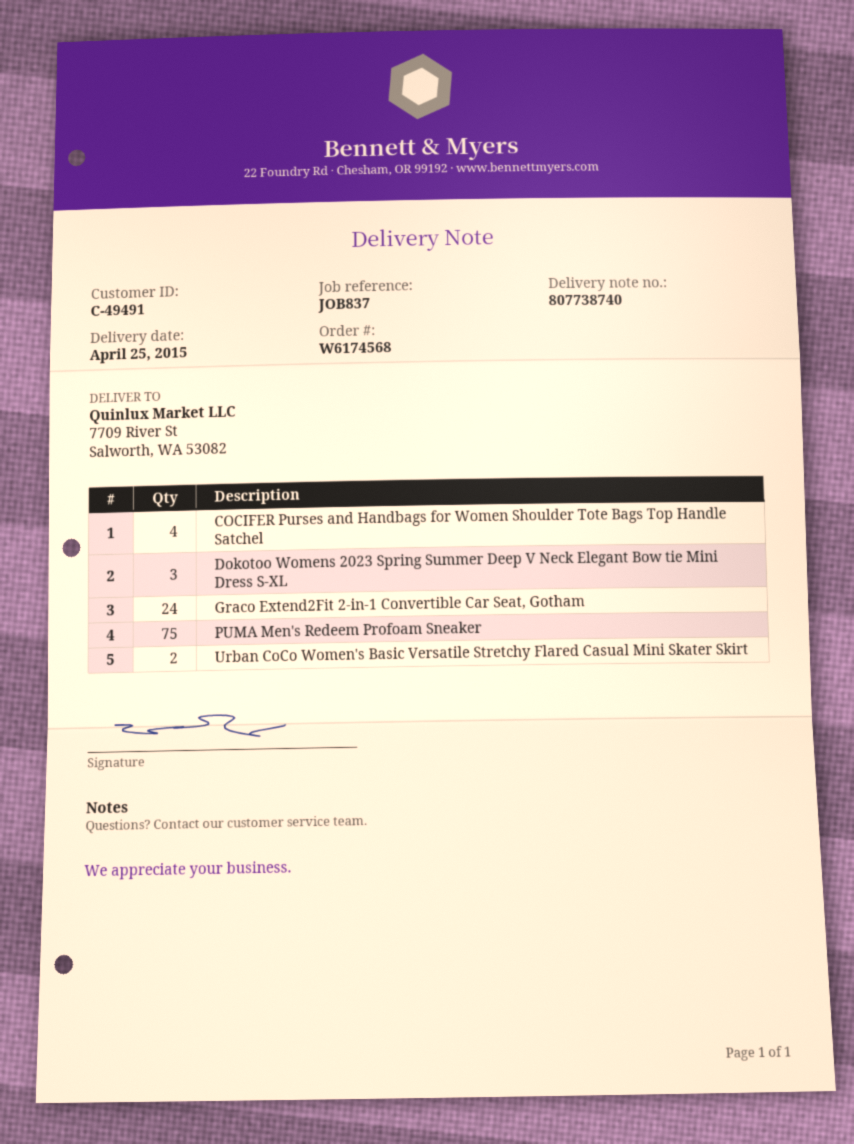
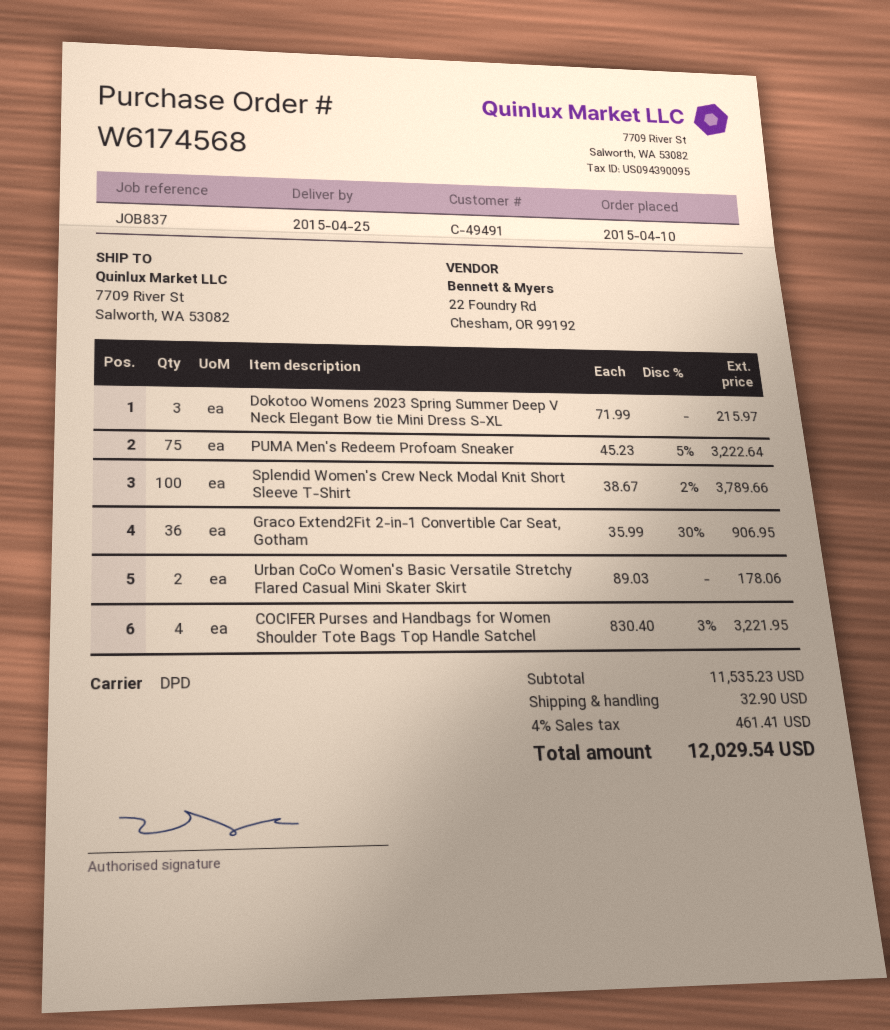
Graco Extend2Fit 2-in-1 Convertible Car Seat, Gotham: 24 -> 36
Splendid Women's Crew Neck Modal Knit Short Sleeve T-Shirt: none -> 100

